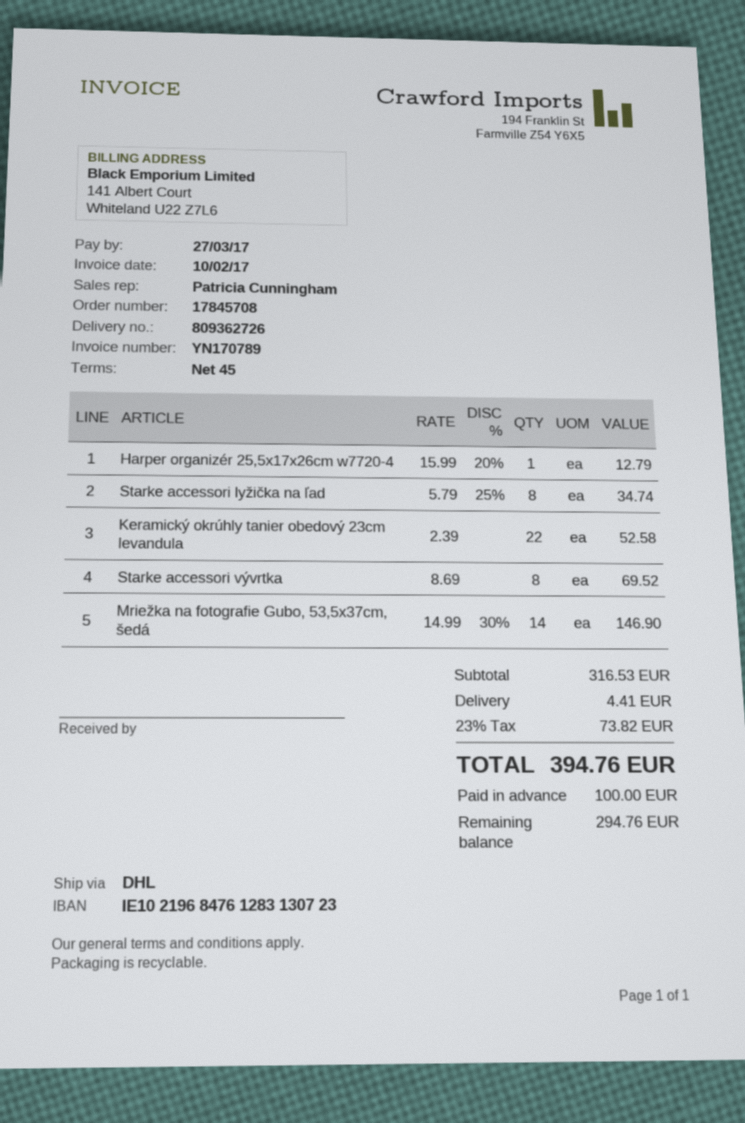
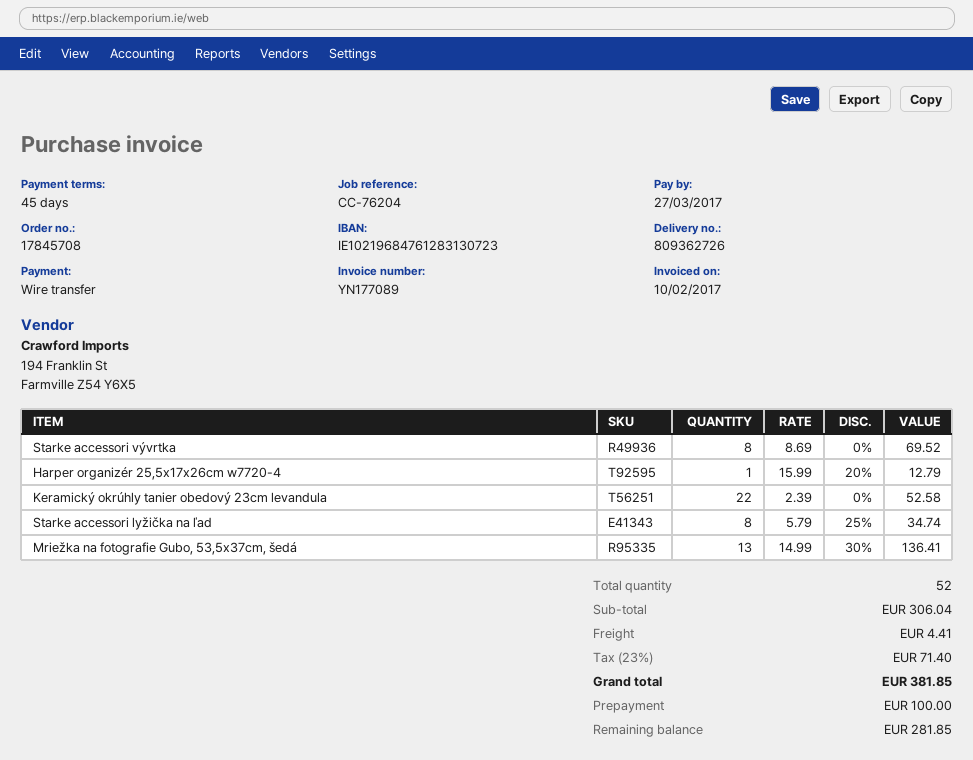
invoice number: YN170789 -> YN177089
Mriežka na fotografie Gubo, 53,5x37cm, šedá: 14 x 14.99 - 30% = 146.90 -> 13 x 14.99 - 30% = 136.41
subtotal: 316.53 -> 306.04
tax: 23% = 73.82 -> 23% = 71.40
total: 394.76 -> 381.85
balance: 294.76 -> 281.85

